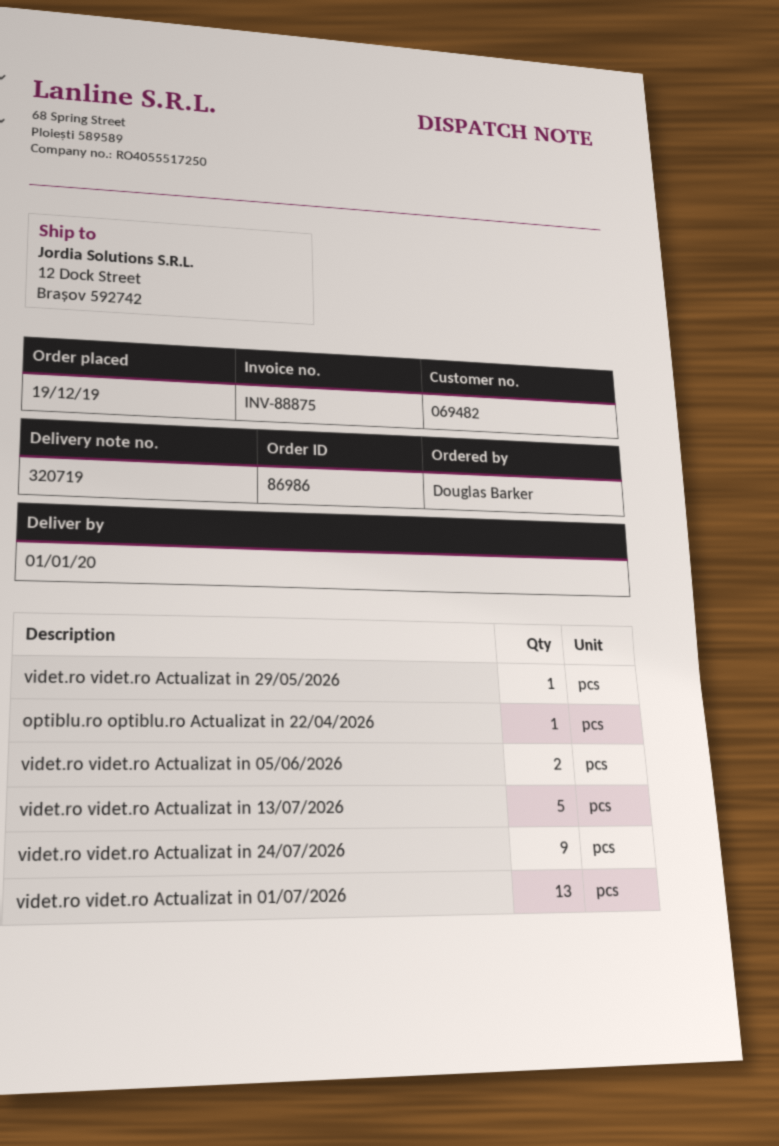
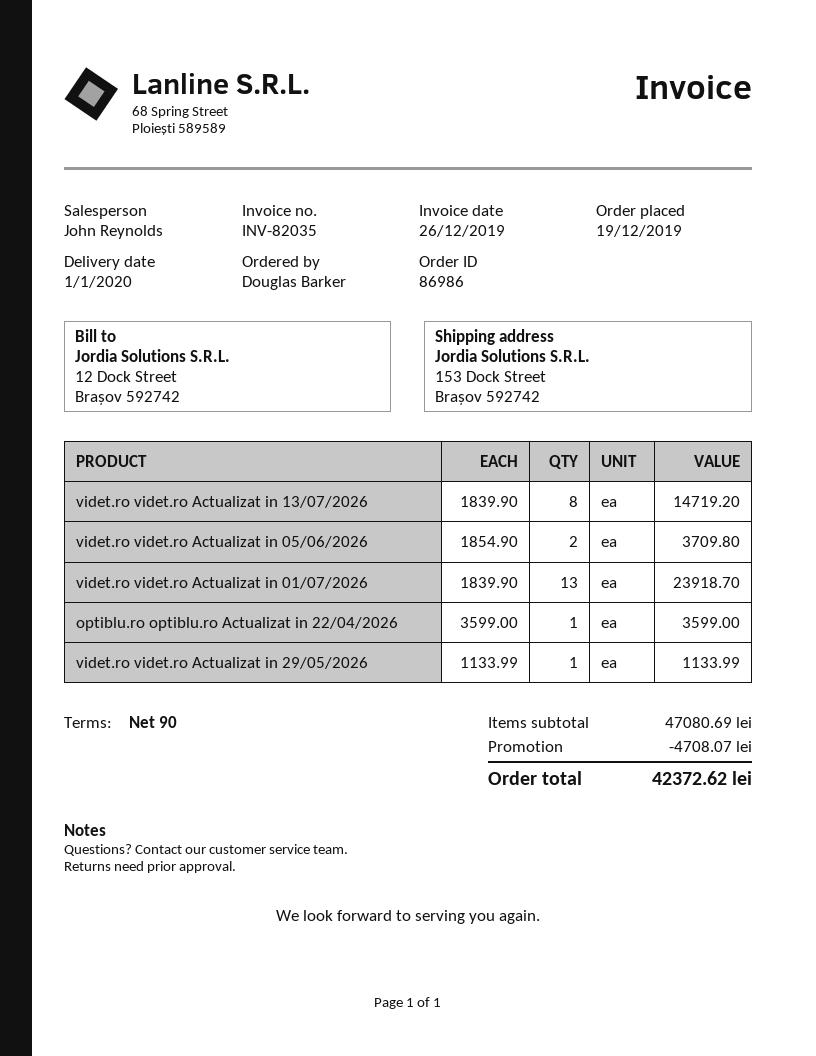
invoice number: INV-88875 -> INV-82035
ship to: 12 Dock Street, Brașov 592742 -> 153 Dock Street, Brașov 592742
videt.ro videt.ro Actualizat in 13/07/2026: 5 -> 8
videt.ro videt.ro Actualizat in 24/07/2026: 9 -> none

